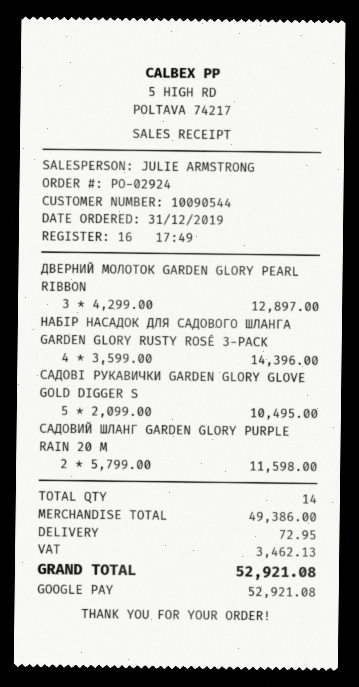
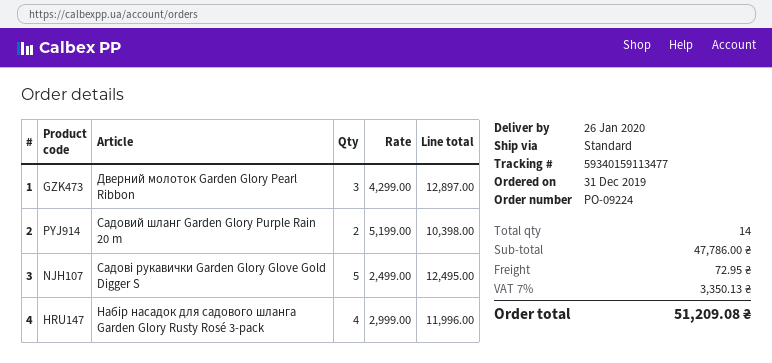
order number: PO-02924 -> PO-09224
НАБІР НАСАДОК ДЛЯ САДОВОГО ШЛАНГА GARDEN GLORY RUSTY ROSÉ 3-PACK: 4 x 3599.00 = 14396.00 -> 4 x 2999.00 = 11996.00
САДОВІ РУКАВИЧКИ GARDEN GLORY GLOVE GOLD DIGGER S: 5 x 2099.00 = 10495.00 -> 5 x 2499.00 = 12495.00
САДОВИЙ ШЛАНГ GARDEN GLORY PURPLE RAIN 20 M: 2 x 5799.00 = 11598.00 -> 2 x 5199.00 = 10398.00
subtotal: 49386.00 -> 47786.00
tax: 3462.13 -> 3350.13
total: 52921.08 -> 51209.08

